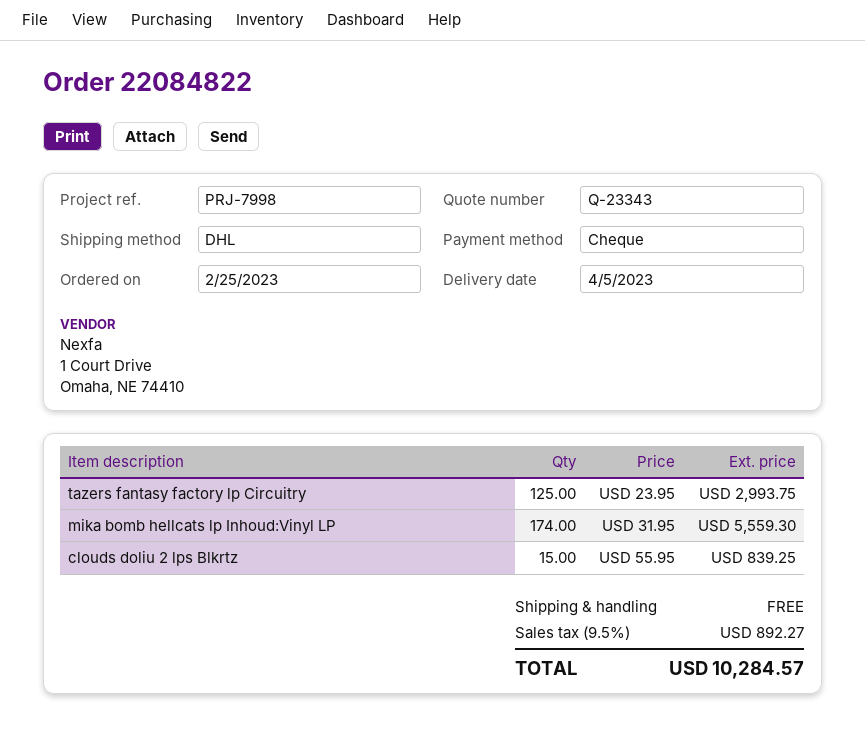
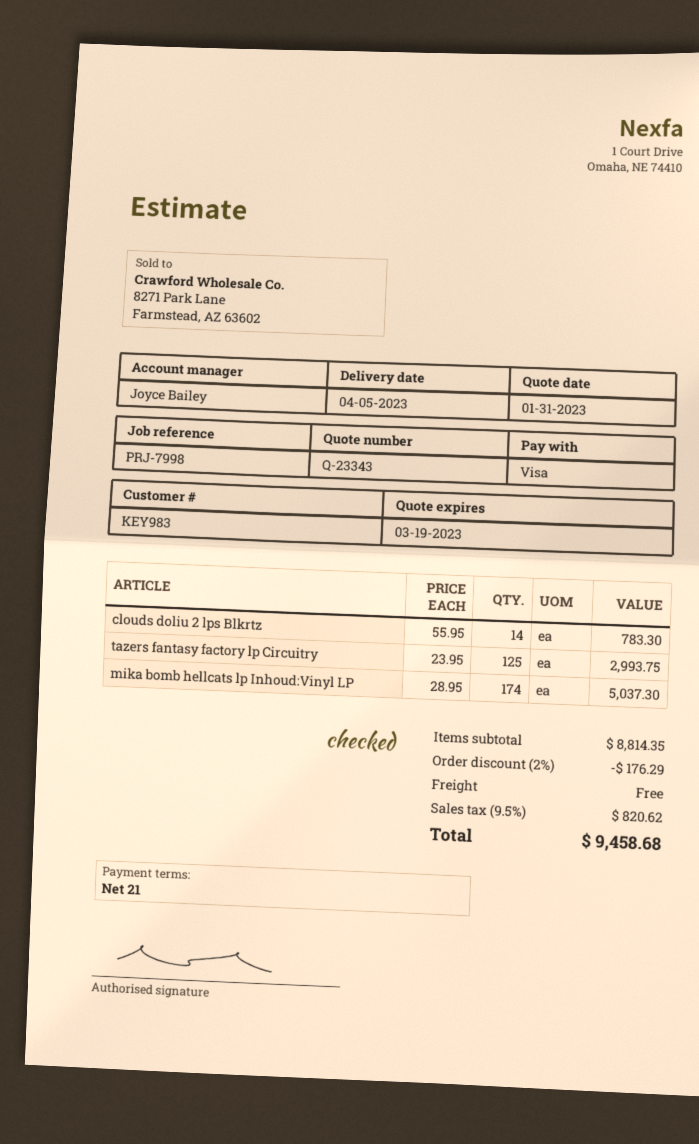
payment method: cheque -> Visa
mika bomb hellcats lp Inhoud:Vinyl LP: 174 x 31.95 = 5559.30 -> 174 x 28.95 = 5037.30
clouds doliu 2 lps Blkrtz: 15 x 55.95 = 839.25 -> 14 x 55.95 = 783.30
discount: none -> 2% = 176.29
tax: 9.5% = 892.27 -> 9.5% = 820.62
total: 10284.57 -> 9458.68

